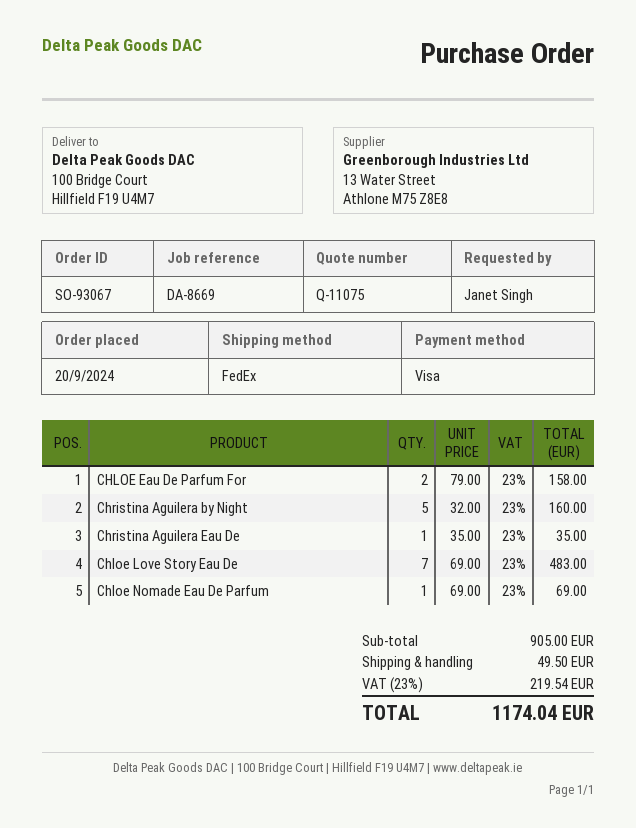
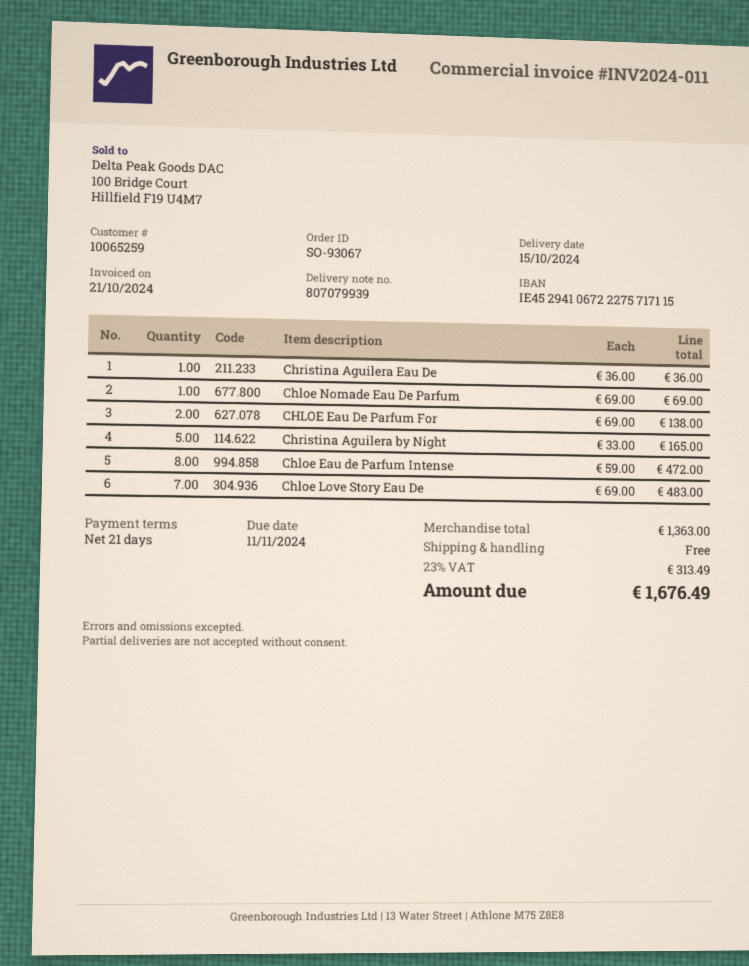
CHLOE Eau De Parfum For: 2 x 79.00 = 158.00 -> 2 x 69.00 = 138.00
Christina Aguilera by Night: 5 x 32.00 = 160.00 -> 5 x 33.00 = 165.00
Christina Aguilera Eau De: 1 x 35.00 = 35.00 -> 1 x 36.00 = 36.00
Chloe Eau de Parfum Intense: none -> 8 x 59.00 = 472.00
subtotal: 905.00 -> 1363.00
shipping: 49.50 -> 0.00
tax: 23% = 219.54 -> 23% = 313.49
total: 1174.04 -> 1676.49

